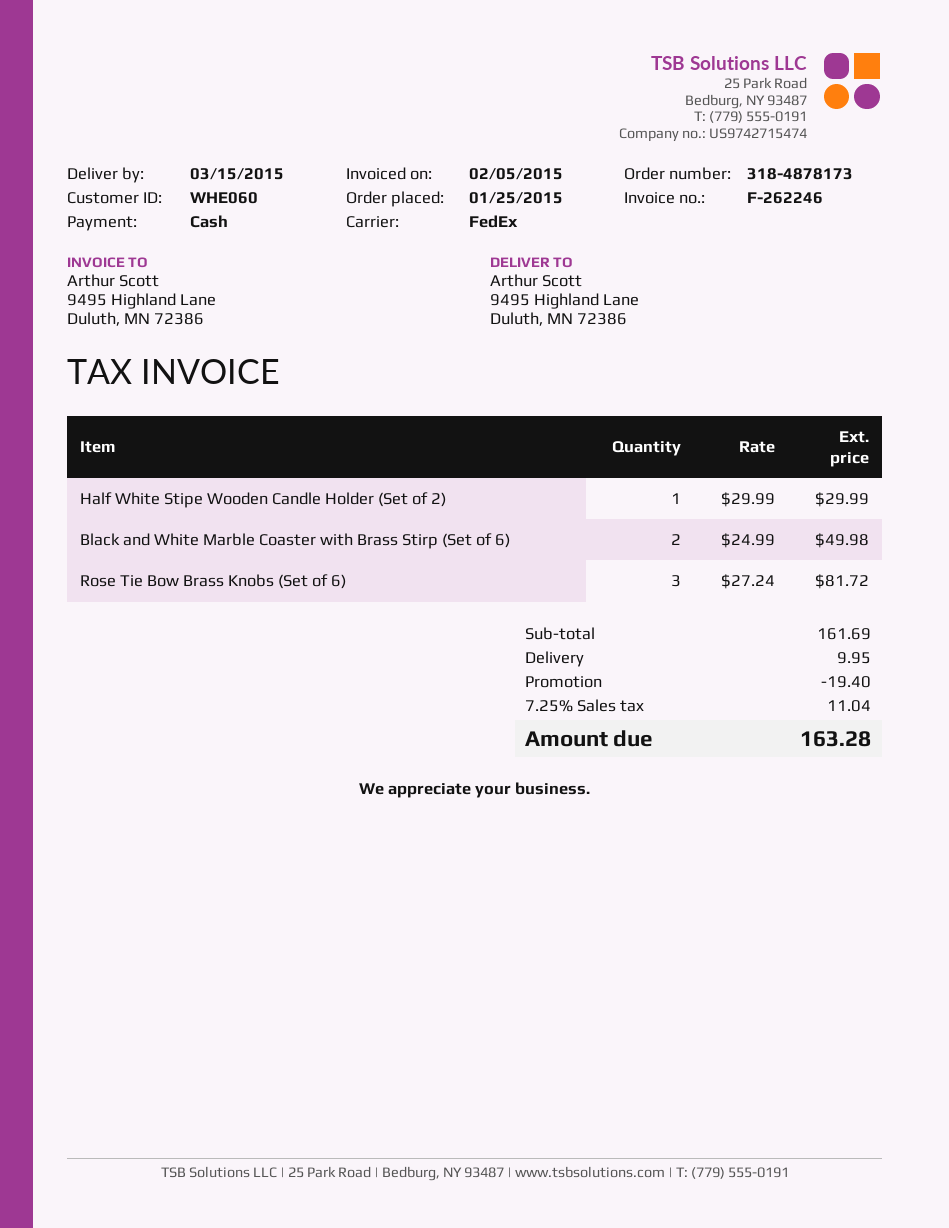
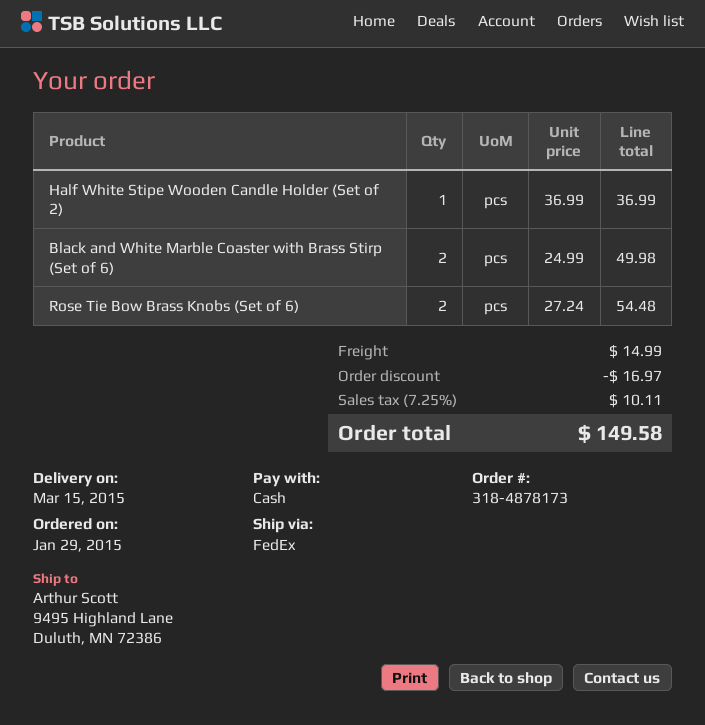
order date: 2015-01-25 -> 2015-01-29
Half White Stipe Wooden Candle Holder (Set of 2): 1 x 29.99 = 29.99 -> 1 x 36.99 = 36.99
Rose Tie Bow Brass Knobs (Set of 6): 3 x 27.24 = 81.72 -> 2 x 27.24 = 54.48
discount: 19.40 -> 16.97
shipping: 9.95 -> 14.99
tax: 7.25% = 11.04 -> 7.25% = 10.11
total: 163.28 -> 149.58

